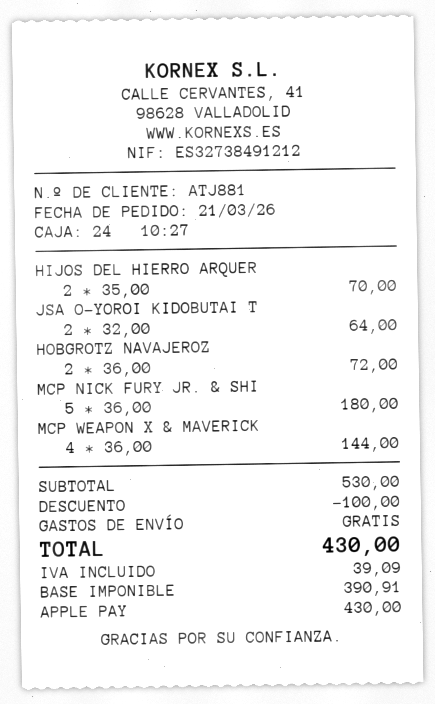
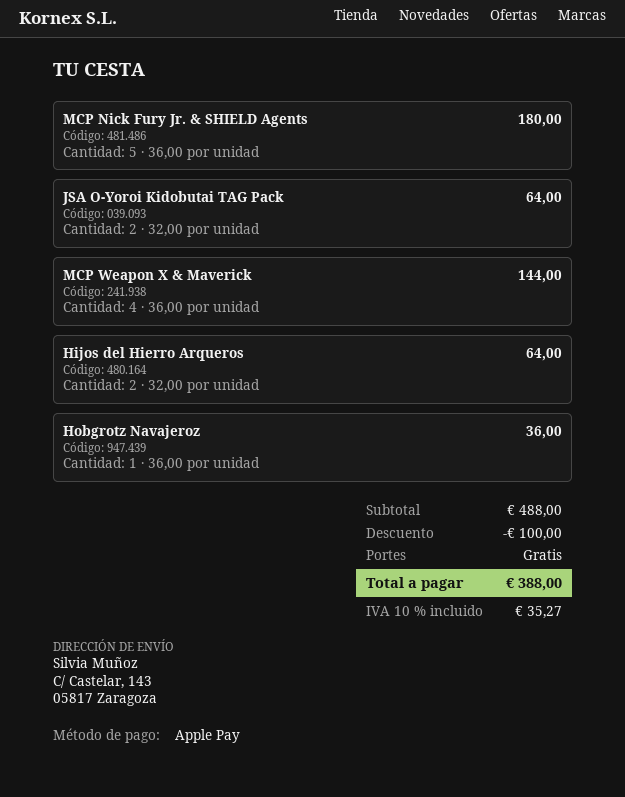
HIJOS DEL HIERRO ARQUER: 2 x 35.00 = 70.00 -> 2 x 32.00 = 64.00
HOBGROTZ NAVAJEROZ: 2 x 36.00 = 72.00 -> 1 x 36.00 = 36.00
subtotal: 530.00 -> 488.00
tax: 39.09 -> 35.27
total: 430.00 -> 388.00

